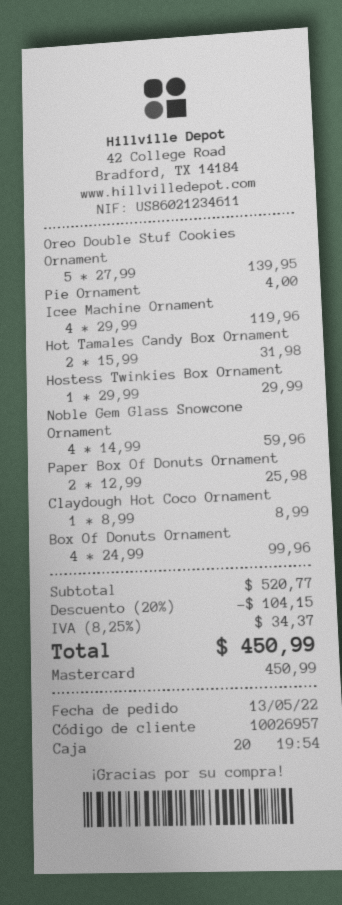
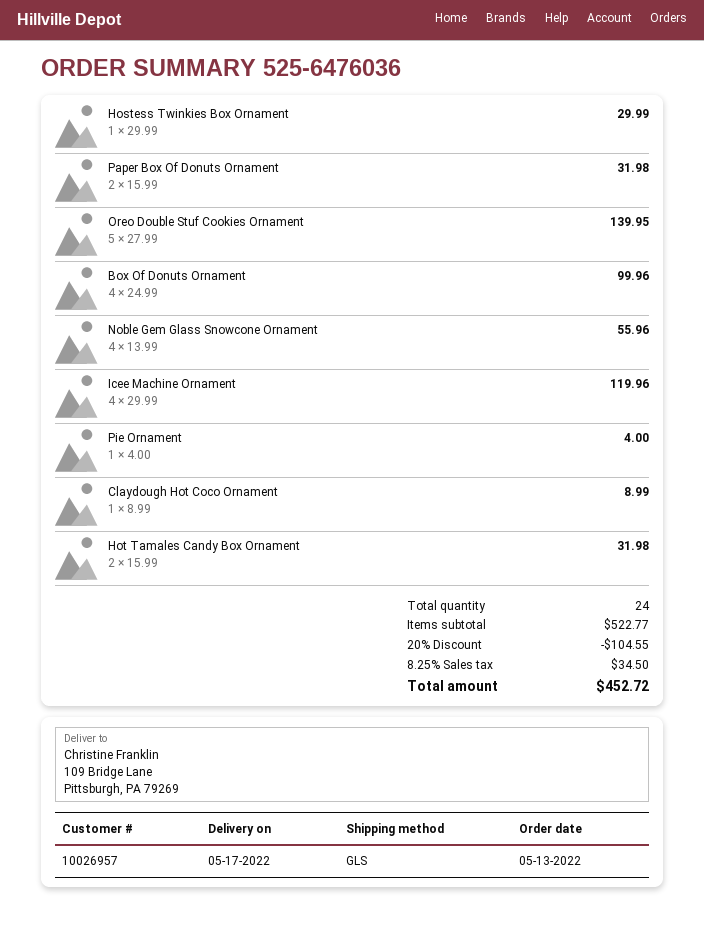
Noble Gem Glass Snowcone Ornament: 4 x 14.99 = 59.96 -> 4 x 13.99 = 55.96
Paper Box Of Donuts Ornament: 2 x 12.99 = 25.98 -> 2 x 15.99 = 31.98
subtotal: 520.77 -> 522.77
discount: 20% = 104.15 -> 20% = 104.55
tax: 8.25% = 34.37 -> 8.25% = 34.50
total: 450.99 -> 452.72

